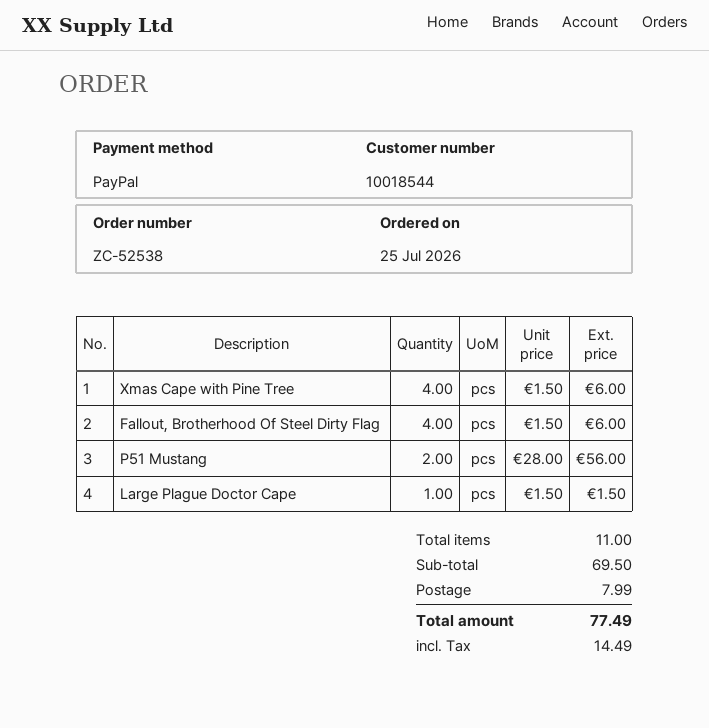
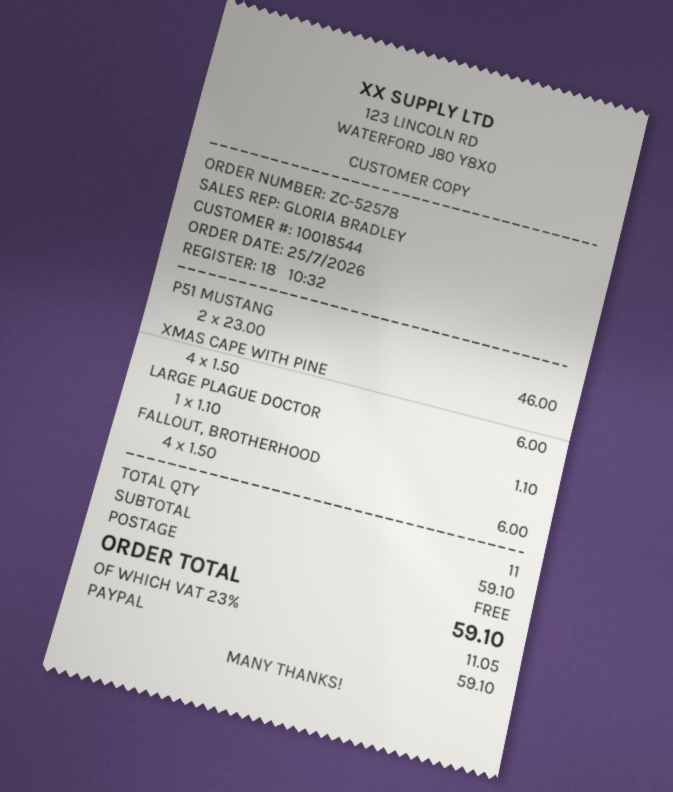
order number: ZC-52538 -> ZC-52578
P51 Mustang: 2 x 28.00 = 56.00 -> 2 x 23.00 = 46.00
Large Plague Doctor Cape: 1 x 1.50 = 1.50 -> 1 x 1.10 = 1.10
subtotal: 69.50 -> 59.10
shipping: 7.99 -> 0.00
tax: 14.49 -> 11.05
total: 77.49 -> 59.10

